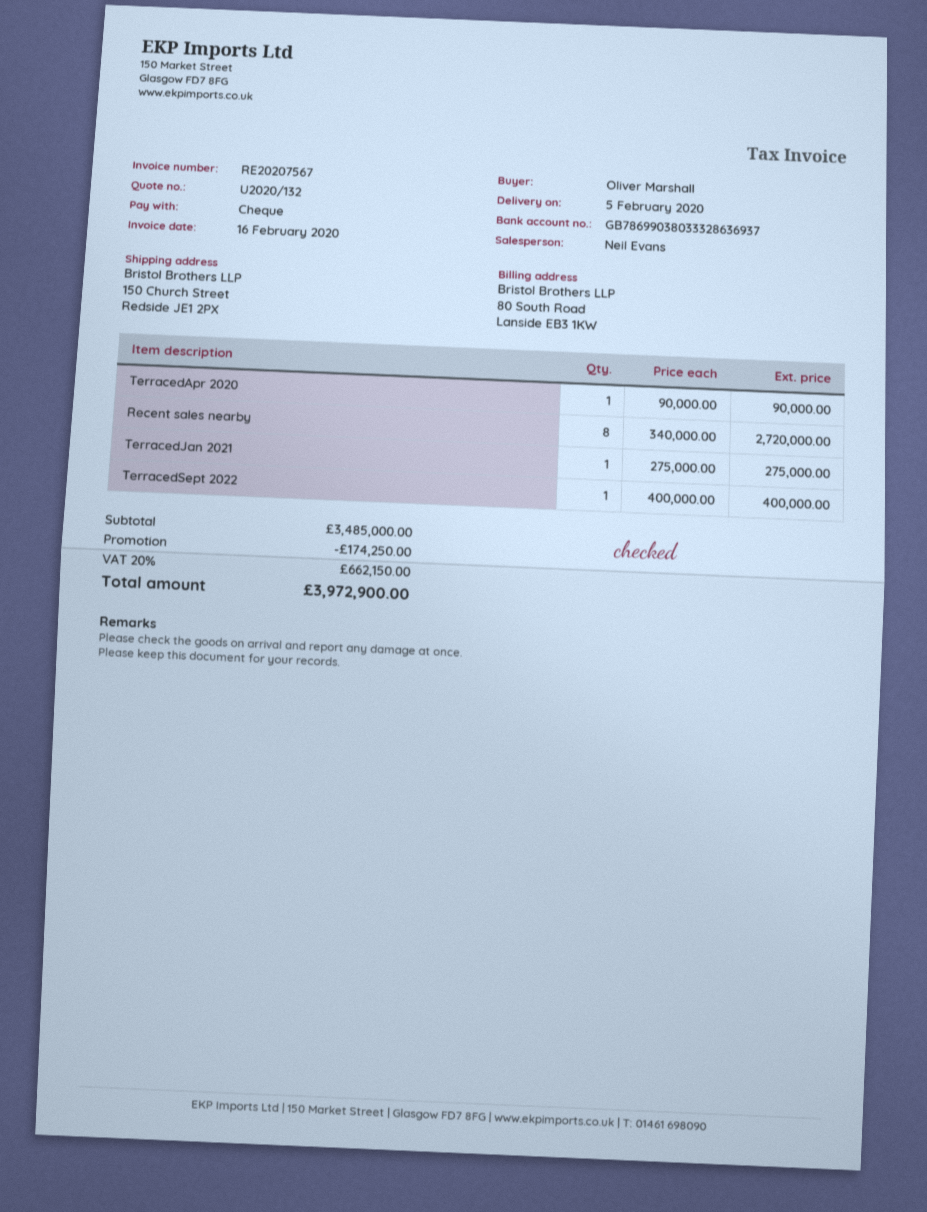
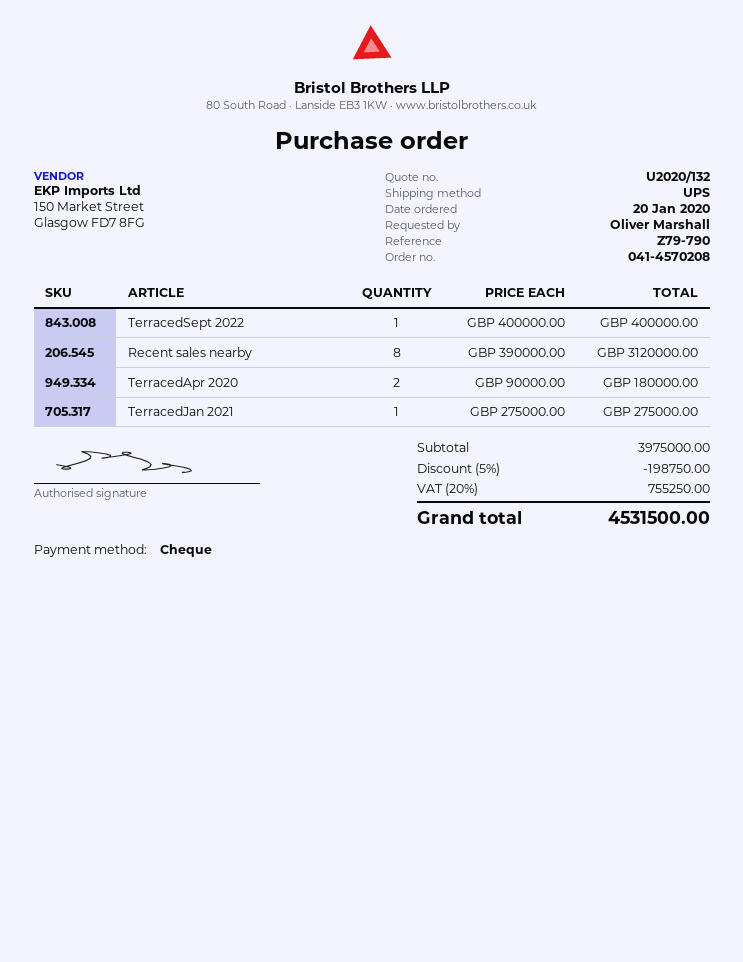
TerracedApr 2020: 1 x 90000.00 = 90000.00 -> 2 x 90000.00 = 180000.00
Recent sales nearby: 8 x 340000.00 = 2720000.00 -> 8 x 390000.00 = 3120000.00
subtotal: 3485000.00 -> 3975000.00
discount: 174250.00 -> 198750.00
tax: 20% = 662150.00 -> 20% = 755250.00
total: 3972900.00 -> 4531500.00

